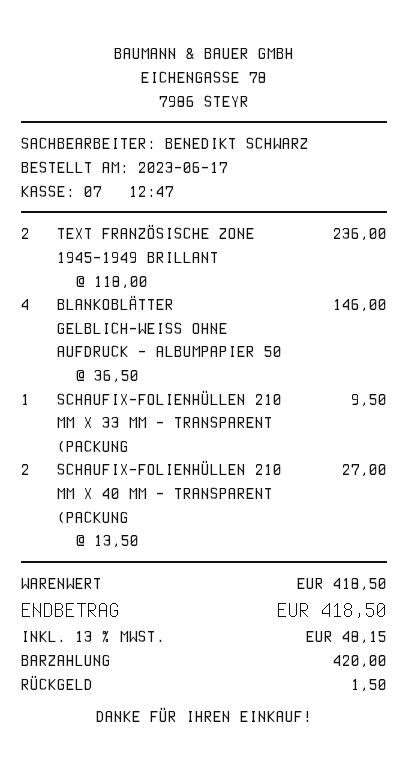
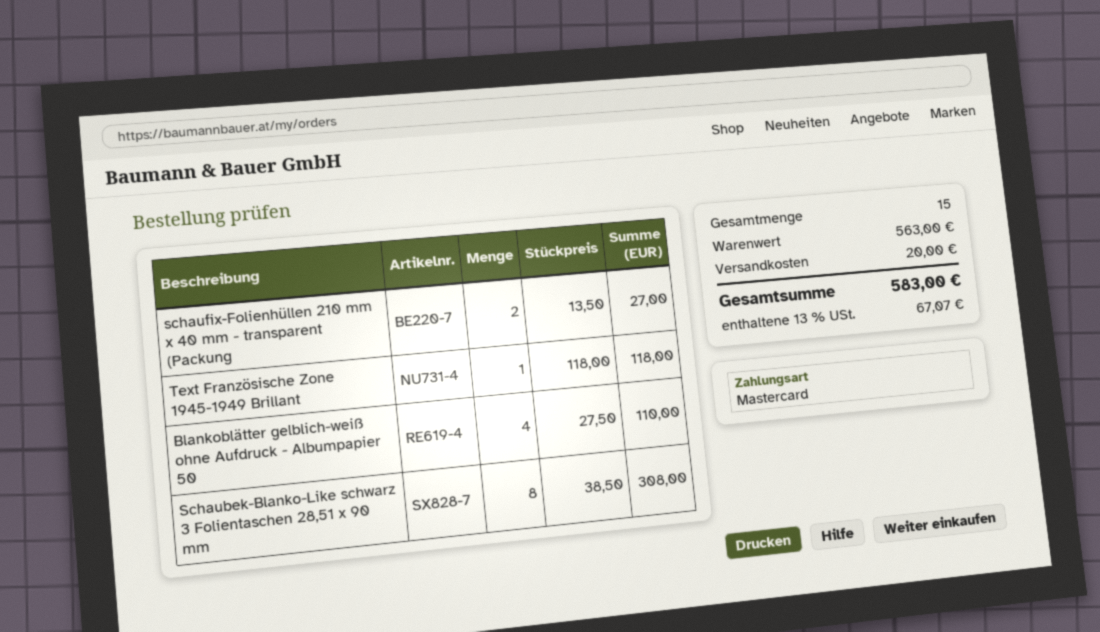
payment method: cash -> Mastercard
TEXT FRANZÖSISCHE ZONE 1945-1949 BRILLANT: 2 x 118.00 = 236.00 -> 1 x 118.00 = 118.00
BLANKOBLÄTTER GELBLICH-WEISS OHNE AUFDRUCK - ALBUMPAPIER 50: 4 x 36.50 = 146.00 -> 4 x 27.50 = 110.00
SCHAUFIX-FOLIENHÜLLEN 210 MM X 33 MM - TRANSPARENT (PACKUNG: 1 x 9.50 = 9.50 -> none
Schaubek-Blanko-Like schwarz 3 Folientaschen 28,51 x 90 mm: none -> 8 x 38.50 = 308.00
subtotal: 418.50 -> 563.00
shipping: none -> 20.00
tax: 13% = 48.15 -> 13% = 67.07
total: 418.50 -> 583.00

